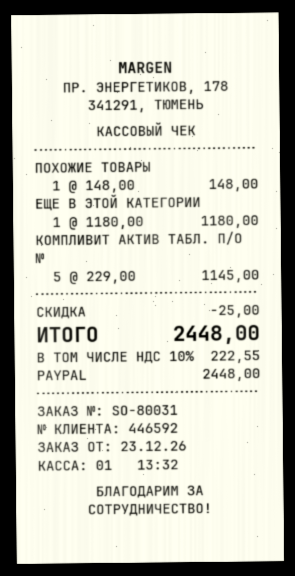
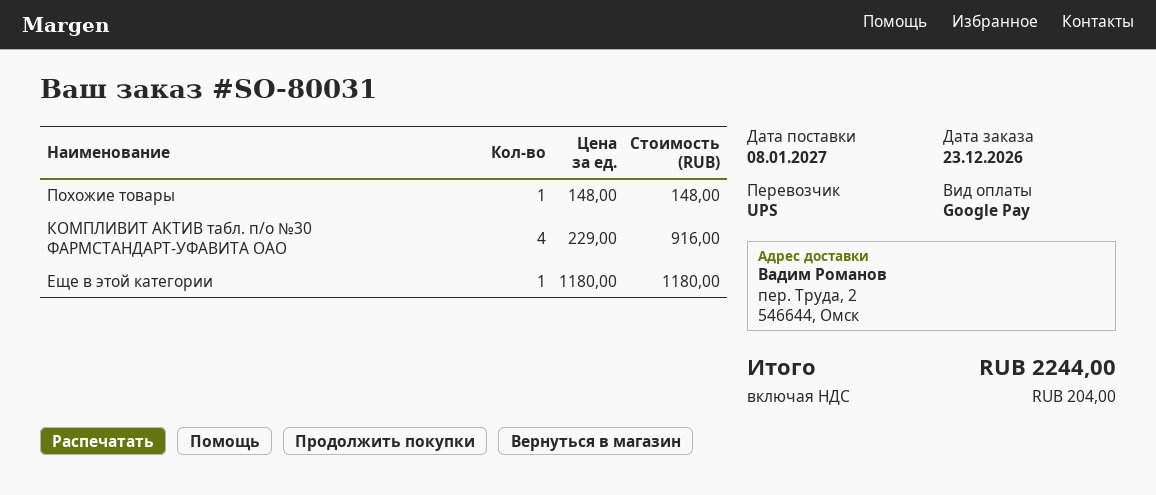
payment method: PayPal -> Google Pay
КОМПЛИВИТ АКТИВ ТАБЛ. П/О №: 5 x 229.00 = 1145.00 -> 4 x 229.00 = 916.00
discount: 25.00 -> none
tax: 222.55 -> 204.00
total: 2448.00 -> 2244.00

